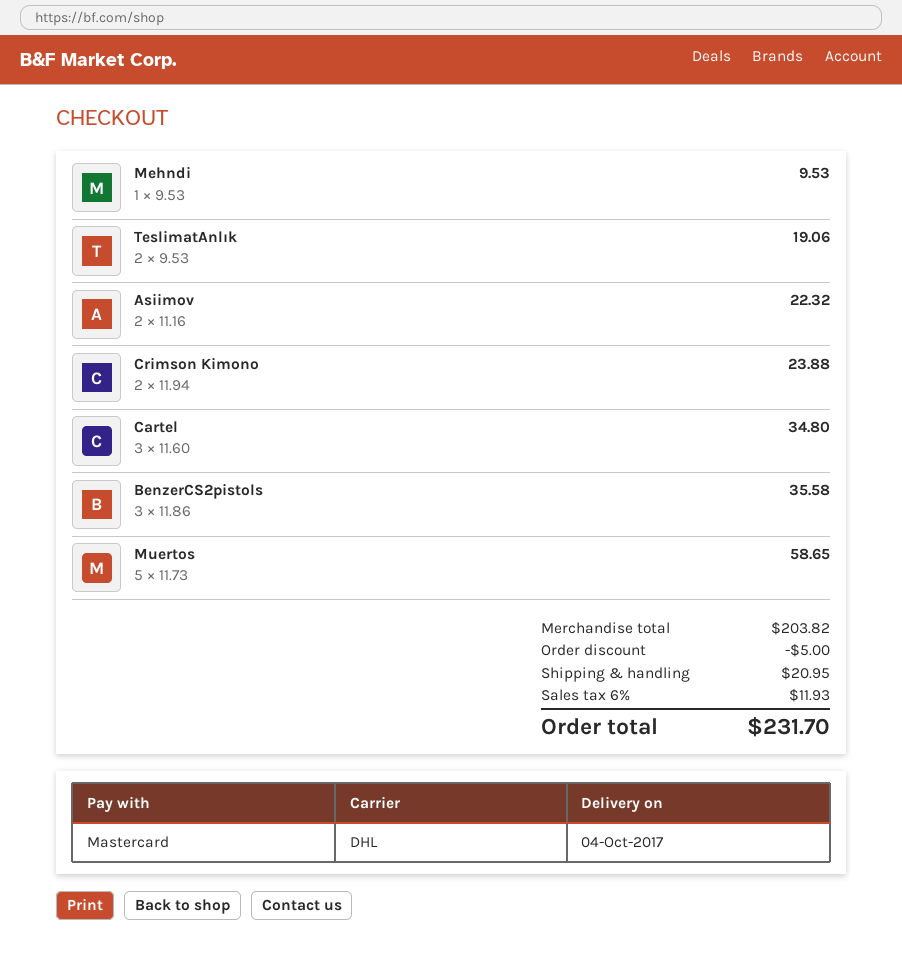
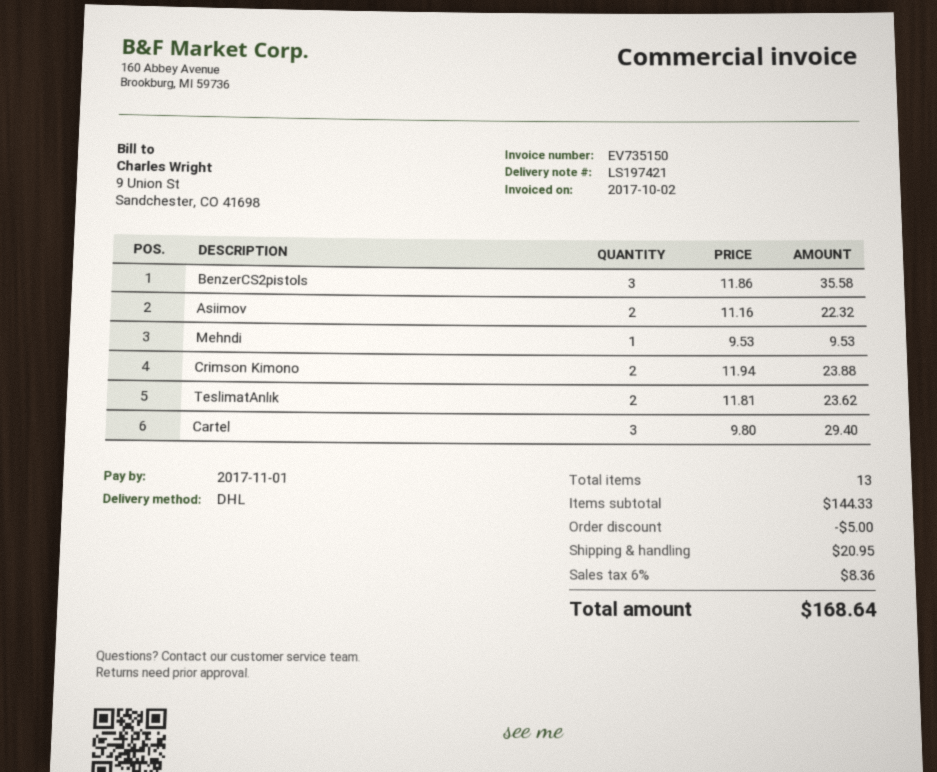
TeslimatAnlık: 2 x 9.53 = 19.06 -> 2 x 11.81 = 23.62
Cartel: 3 x 11.60 = 34.80 -> 3 x 9.80 = 29.40
Muertos: 5 x 11.73 = 58.65 -> none
subtotal: 203.82 -> 144.33
tax: 6% = 11.93 -> 6% = 8.36
total: 231.70 -> 168.64

